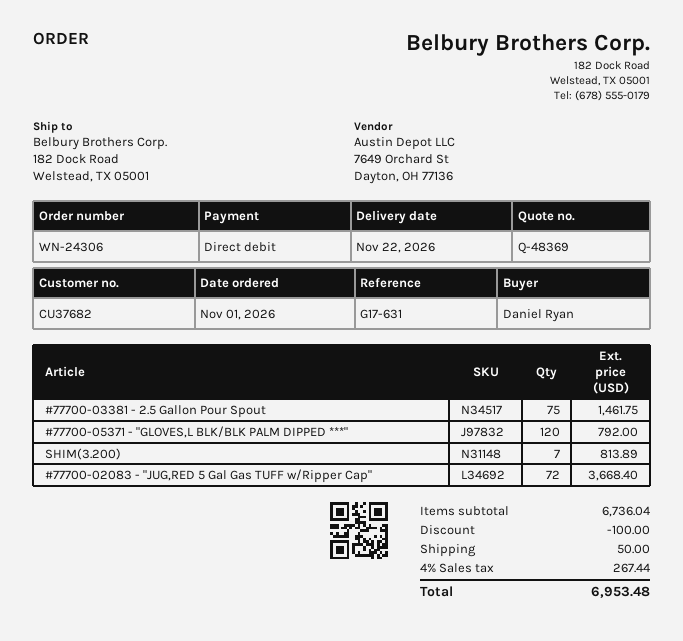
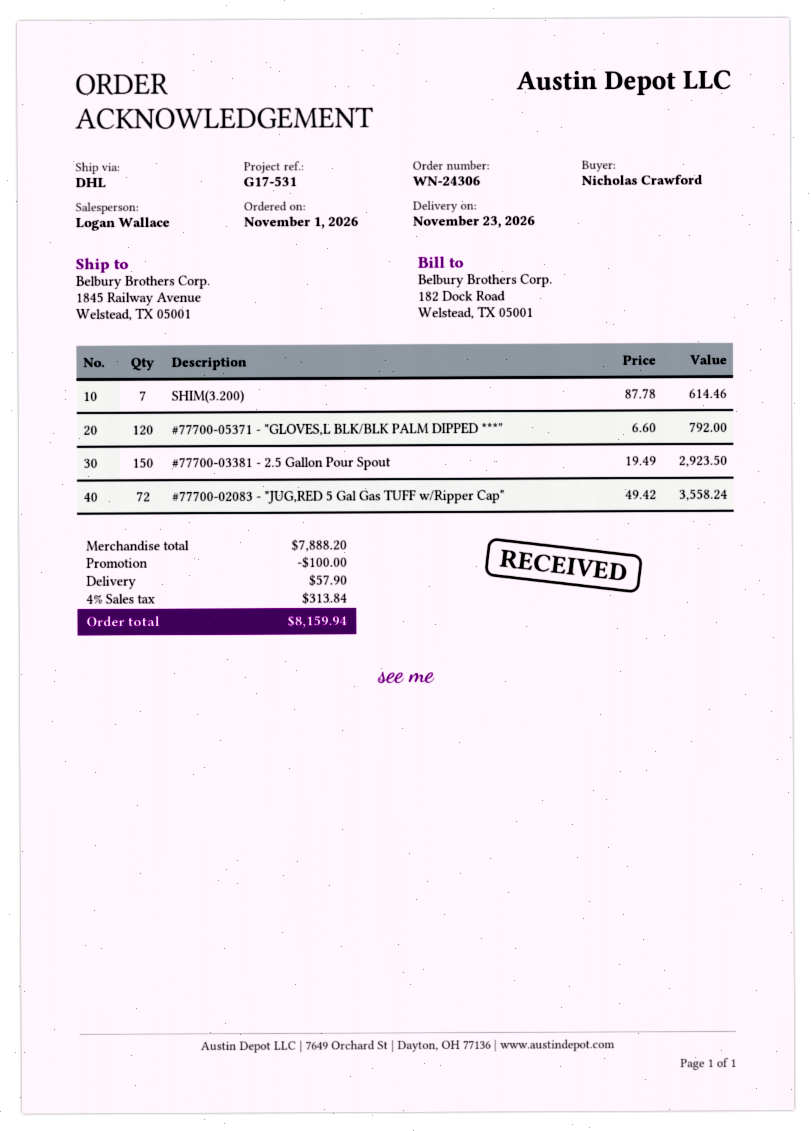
delivery date: 2026-11-22 -> 2026-11-23
reference: G17-631 -> G17-531
ordered by: Daniel Ryan -> Nicholas Crawford
ship to: 182 Dock Road, Welstead, TX 05001 -> 1845 Railway Avenue, Welstead, TX 05001
#77700-03381 - 2.5 Gallon Pour Spout: 75 for 1461.75 -> 150 for 2923.50
SHIM(3.200): 7 for 813.89 -> 7 for 614.46
#77700-02083 - "JUG,RED 5 Gal Gas TUFF w/Ripper Cap": 72 for 3668.40 -> 72 for 3558.24
subtotal: 6736.04 -> 7888.20
shipping: 50.00 -> 57.90
tax: 4% = 267.44 -> 4% = 313.84
total: 6953.48 -> 8159.94

